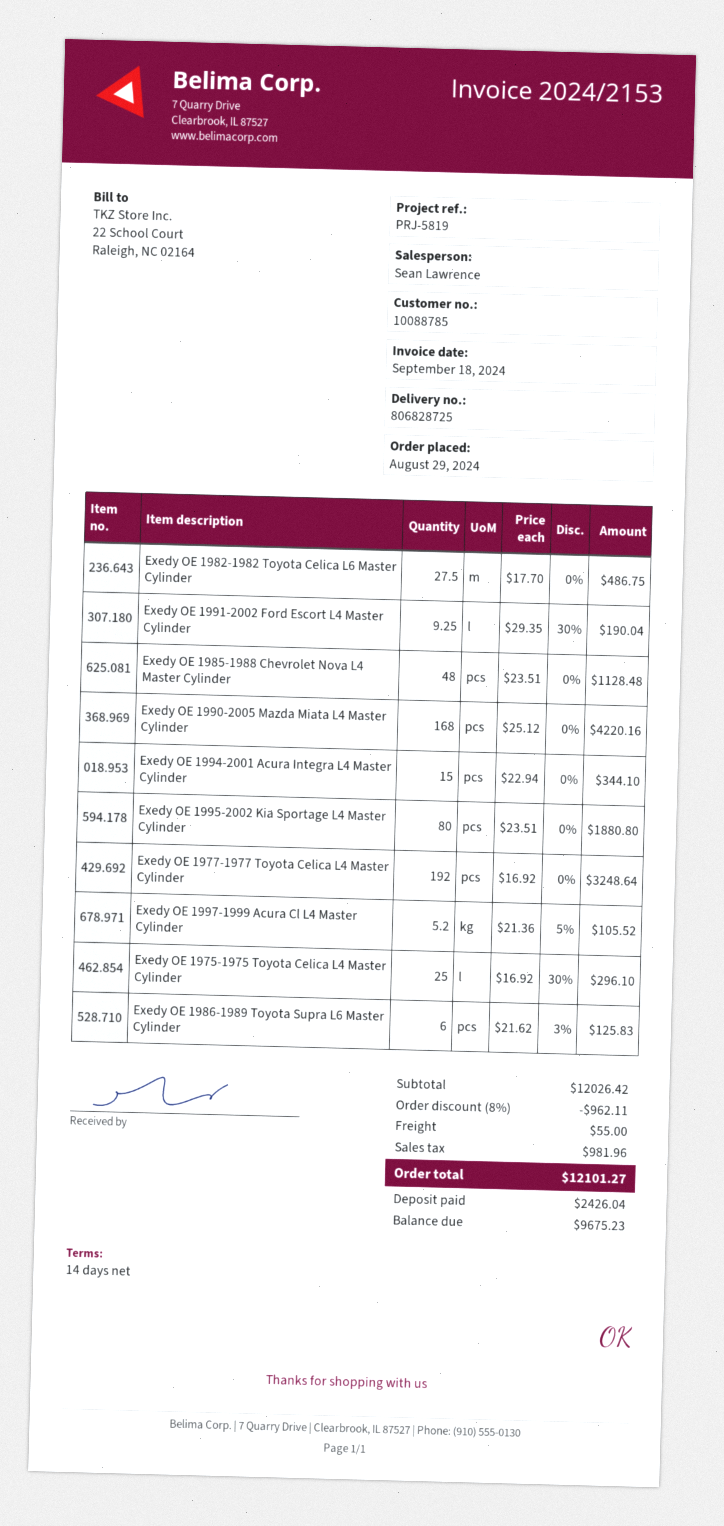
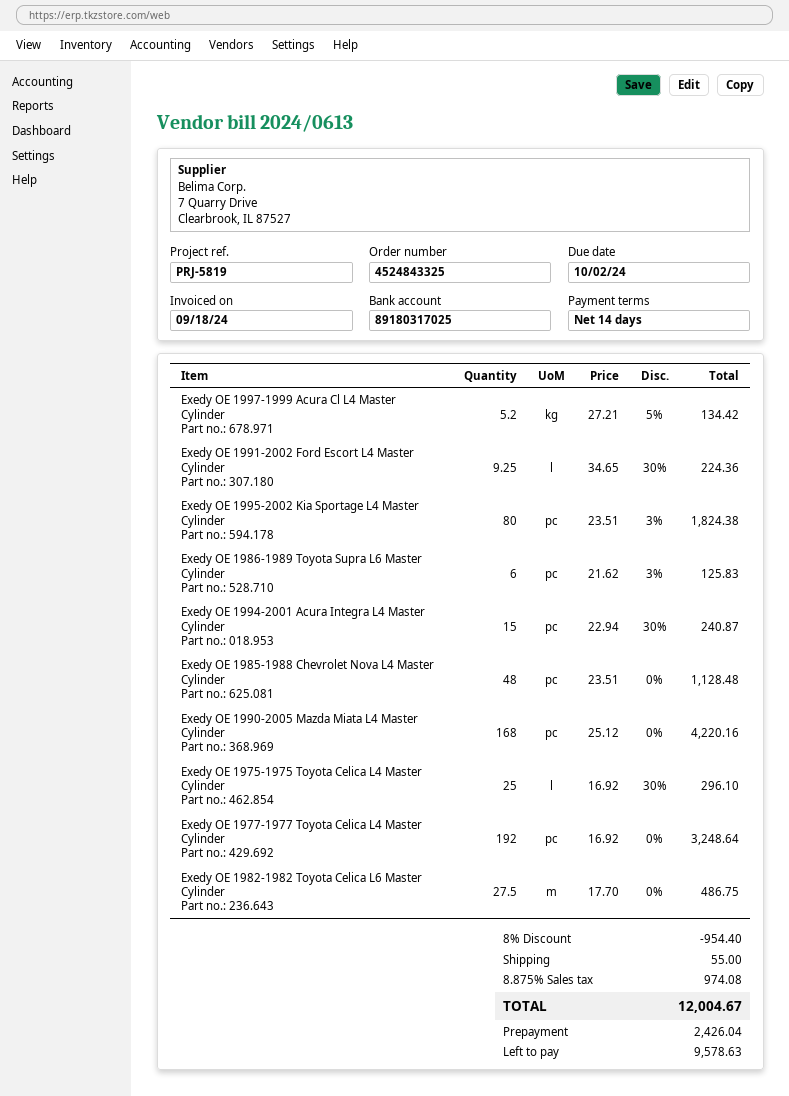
invoice number: 2024/2153 -> 2024/0613
Exedy OE 1991-2002 Ford Escort L4 Master Cylinder: 9.25 x 29.35 - 30% = 190.04 -> 9.25 x 34.65 - 30% = 224.36
Exedy OE 1994-2001 Acura Integra L4 Master Cylinder: 15 x 22.94 = 344.10 -> 15 x 22.94 - 30% = 240.87
Exedy OE 1995-2002 Kia Sportage L4 Master Cylinder: 80 x 23.51 = 1880.80 -> 80 x 23.51 - 3% = 1824.38
Exedy OE 1997-1999 Acura Cl L4 Master Cylinder: 5.2 x 21.36 - 5% = 105.52 -> 5.2 x 27.21 - 5% = 134.42
discount: 8% = 962.11 -> 8% = 954.40
tax: 981.96 -> 974.08
total: 12101.27 -> 12004.67
balance: 9675.23 -> 9578.63

